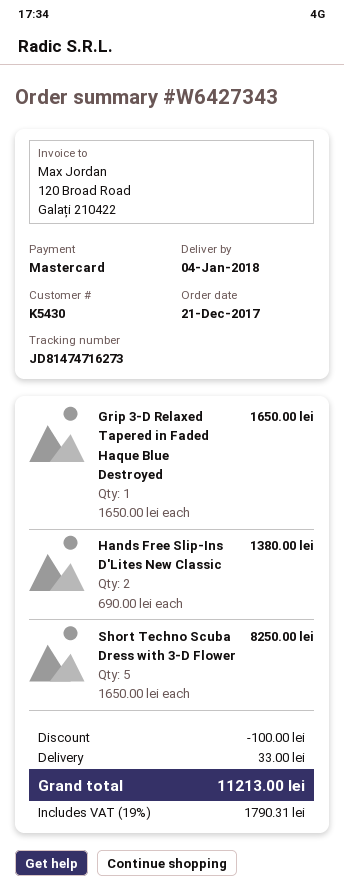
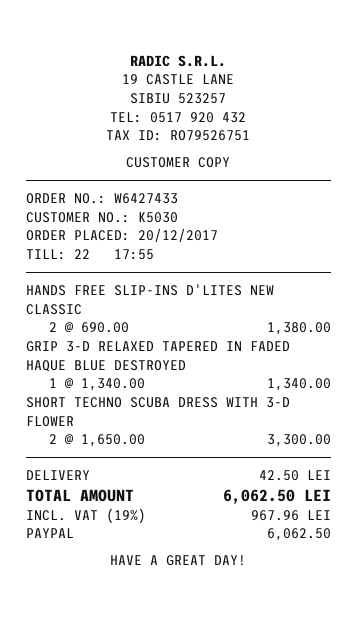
order number: W6427343 -> W6427433
order date: 2017-12-21 -> 2017-12-20
customer number: K5430 -> K5030
payment method: Mastercard -> PayPal
Grip 3-D Relaxed Tapered in Faded Haque Blue Destroyed: 1 x 1650.00 = 1650.00 -> 1 x 1340.00 = 1340.00
Short Techno Scuba Dress with 3-D Flower: 5 x 1650.00 = 8250.00 -> 2 x 1650.00 = 3300.00
discount: 100.00 -> none
shipping: 33.00 -> 42.50
tax: 19% = 1790.31 -> 19% = 967.96
total: 11213.00 -> 6062.50

